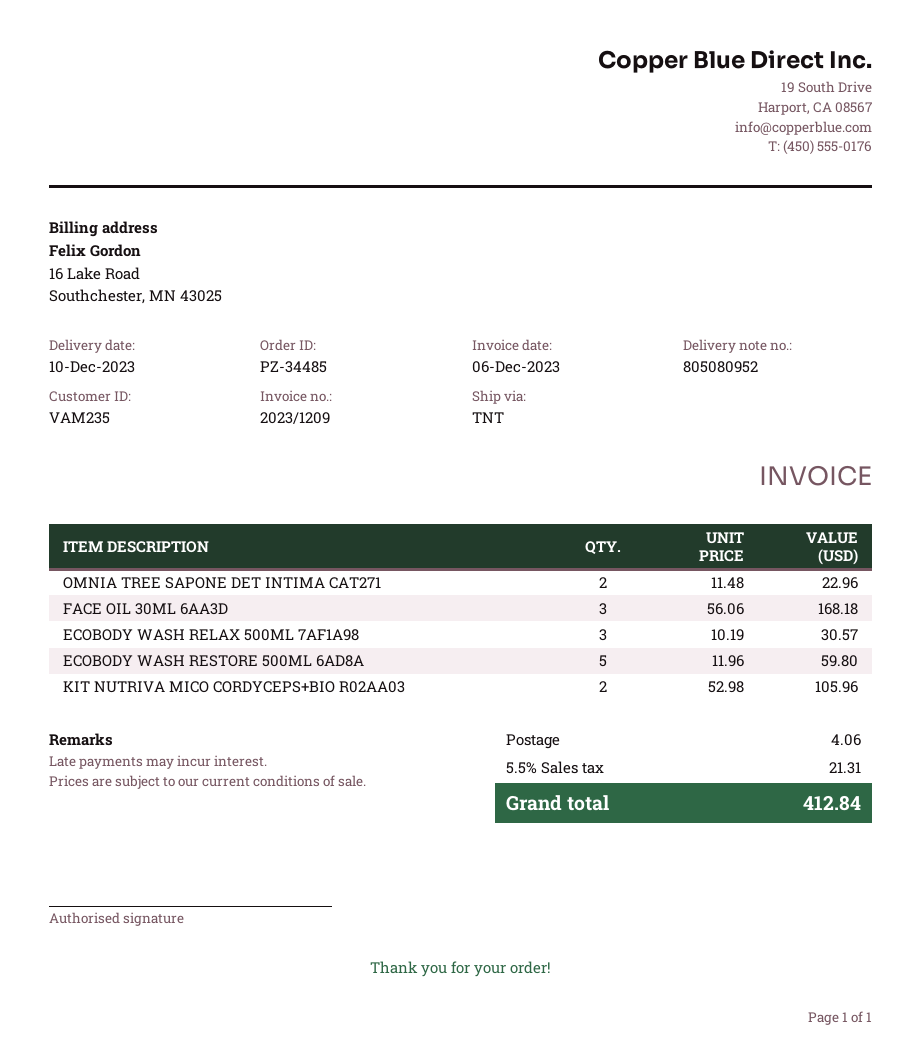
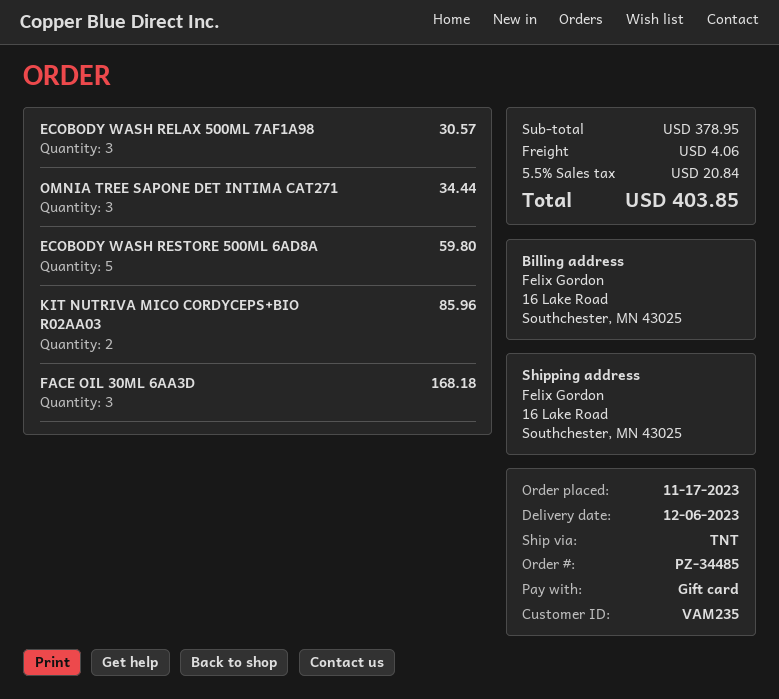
delivery date: 2023-12-10 -> 2023-12-06
OMNIA TREE SAPONE DET INTIMA CAT271: 2 for 22.96 -> 3 for 34.44
KIT NUTRIVA MICO CORDYCEPS+BIO R02AA03: 2 for 105.96 -> 2 for 85.96
tax: 5.5% = 21.31 -> 5.5% = 20.84
total: 412.84 -> 403.85

